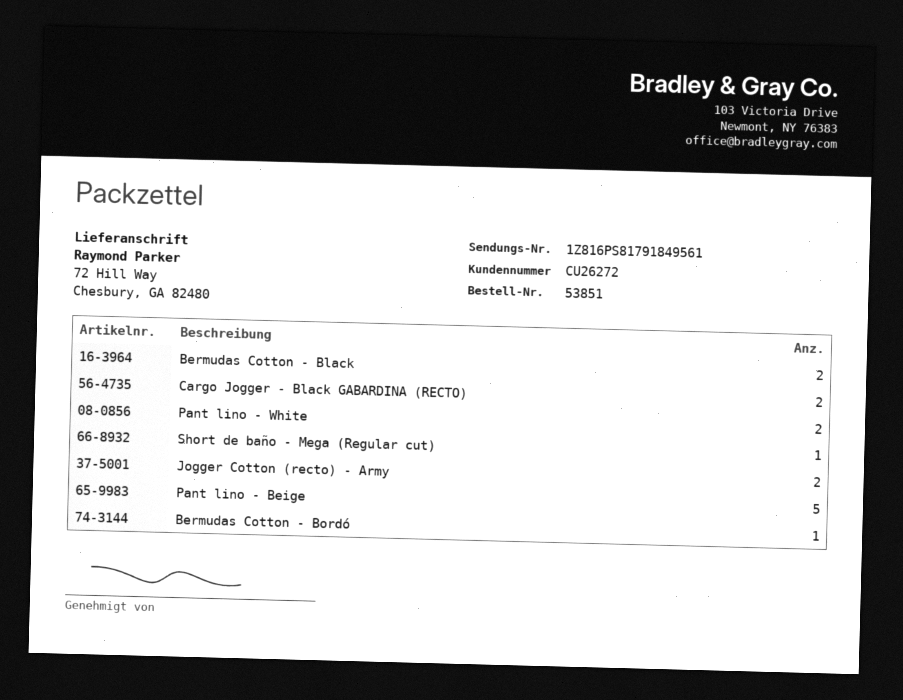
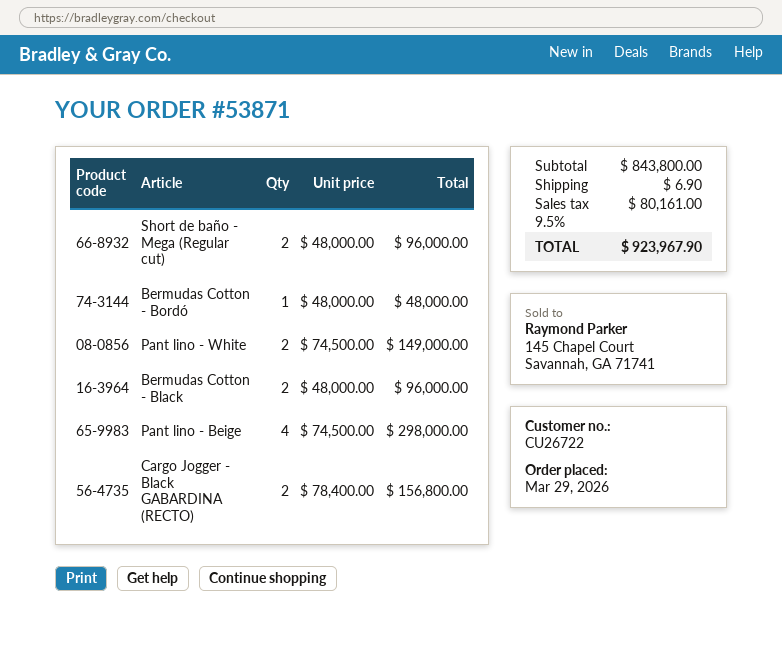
order number: 53851 -> 53871
customer number: CU26272 -> CU26722
Short de baño - Mega (Regular cut): 1 -> 2
Jogger Cotton (recto) - Army: 2 -> none
Pant lino - Beige: 5 -> 4

